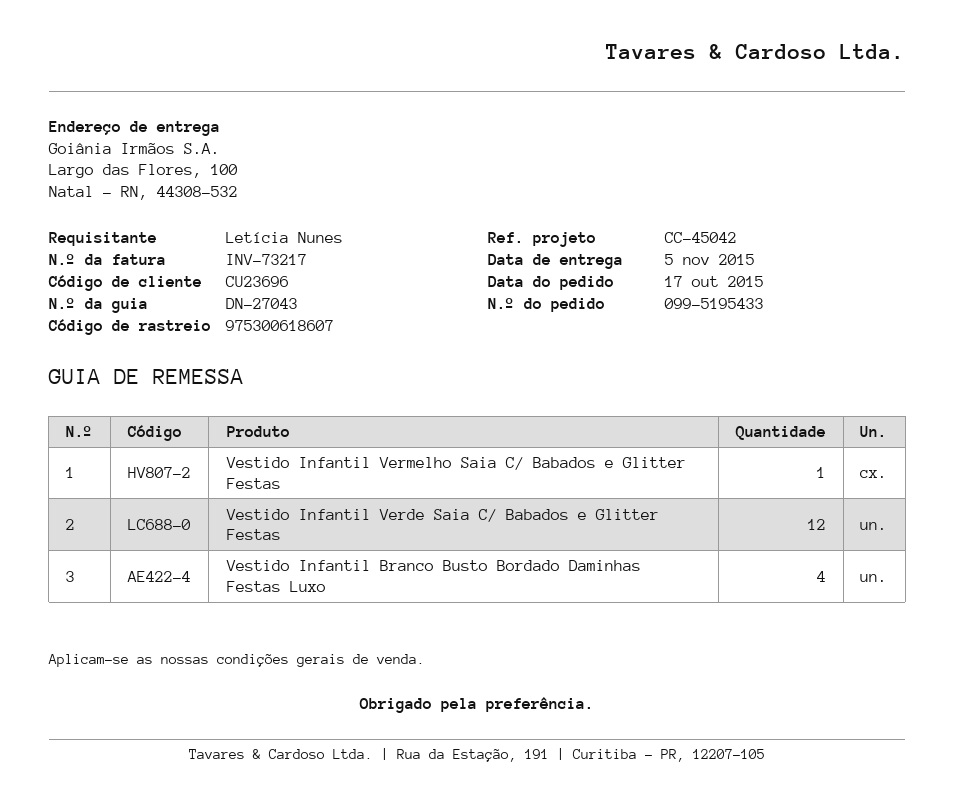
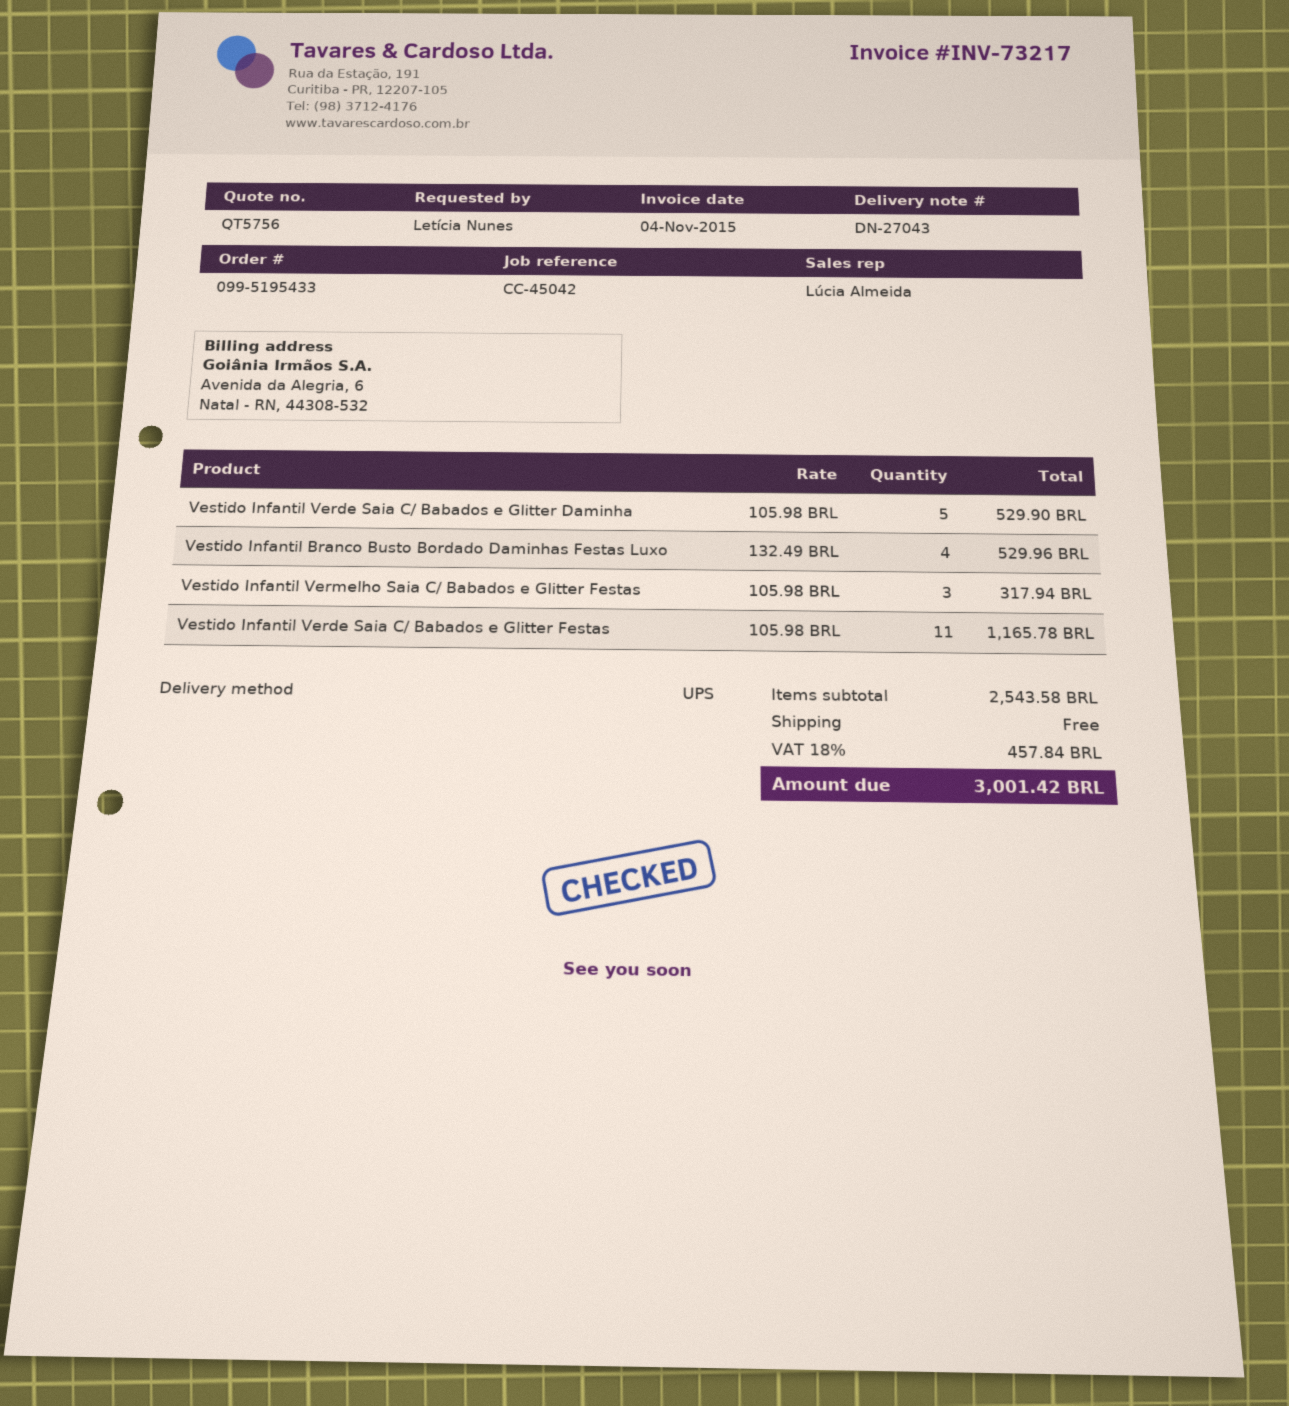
Vestido Infantil Vermelho Saia C/ Babados e Glitter Festas: 1 -> 3
Vestido Infantil Verde Saia C/ Babados e Glitter Festas: 12 -> 11
Vestido Infantil Verde Saia C/ Babados e Glitter Daminha: none -> 5

